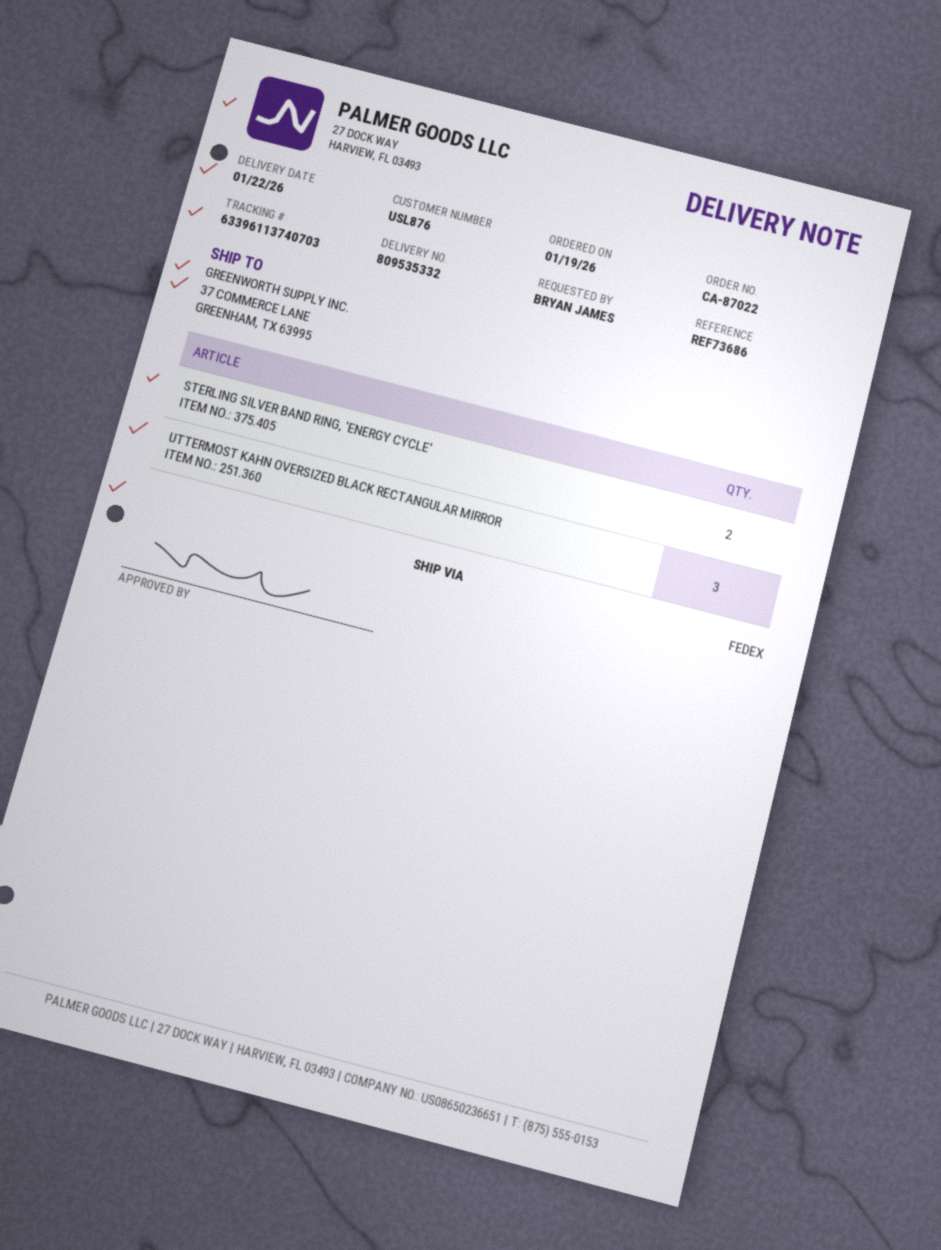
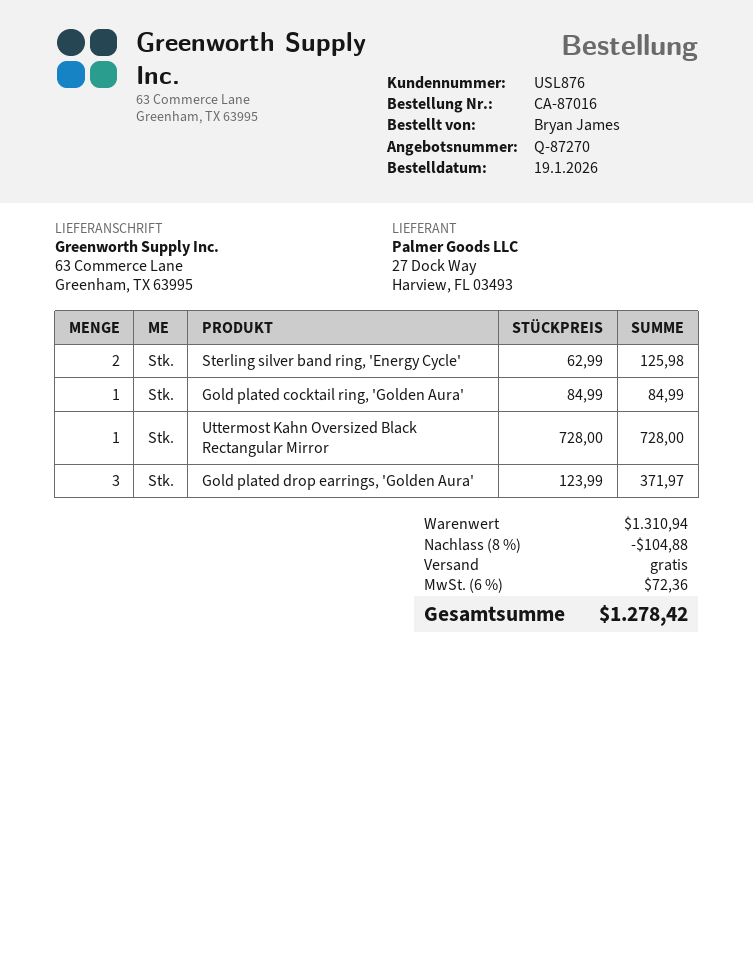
order number: CA-87022 -> CA-87016
ship to: 37 COMMERCE LANE, GREENHAM, TX 63995 -> 63 Commerce Lane, Greenham, TX 63995
UTTERMOST KAHN OVERSIZED BLACK RECTANGULAR MIRROR: 3 -> 1
Gold plated cocktail ring, 'Golden Aura': none -> 1
Gold plated drop earrings, 'Golden Aura': none -> 3

